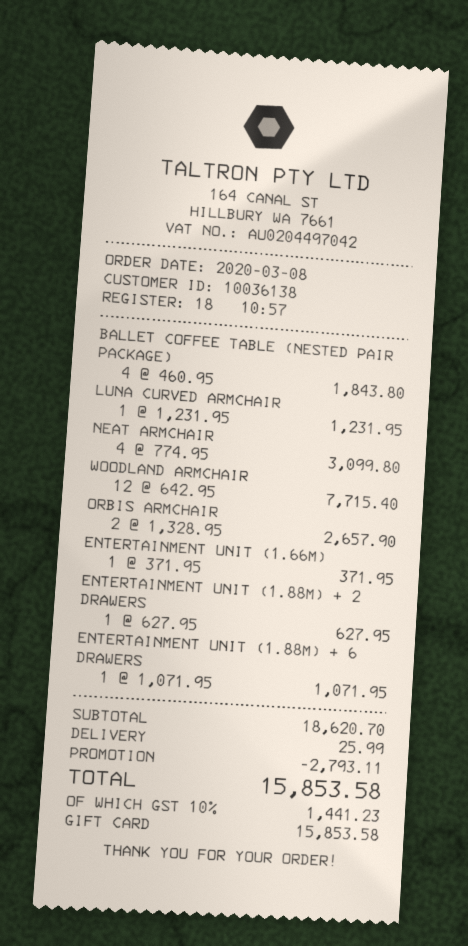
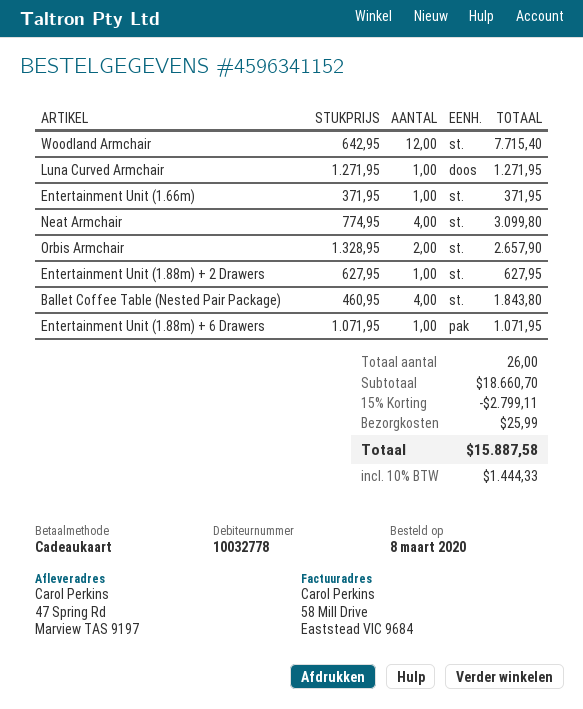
customer number: 10036138 -> 10032778
LUNA CURVED ARMCHAIR: 1 x 1231.95 = 1231.95 -> 1 x 1271.95 = 1271.95
subtotal: 18620.70 -> 18660.70
discount: 2793.11 -> 2799.11
tax: 10% = 1441.23 -> 10% = 1444.33
total: 15853.58 -> 15887.58

